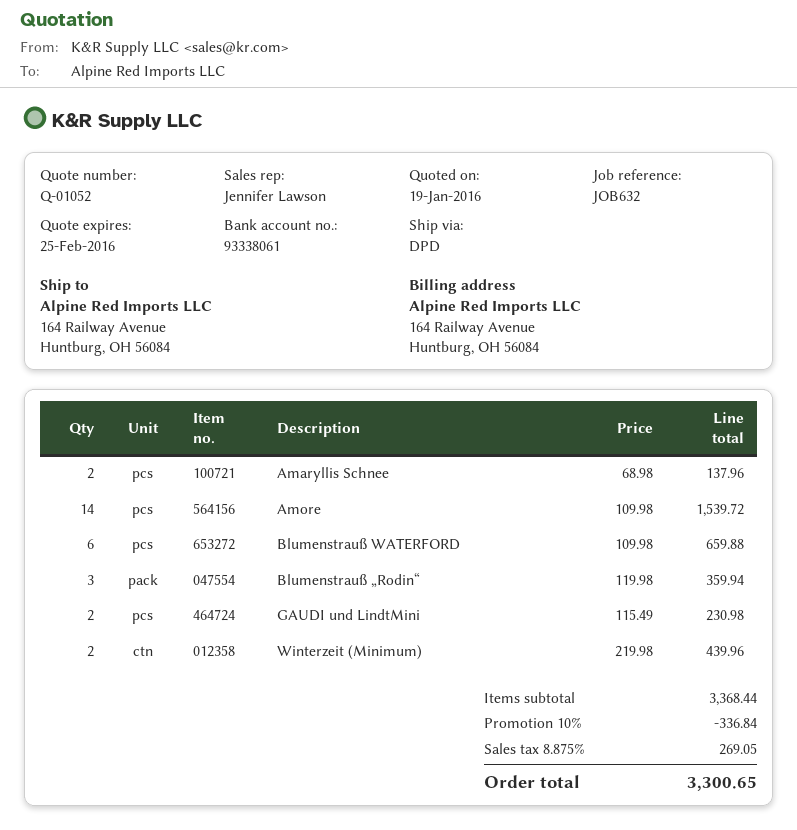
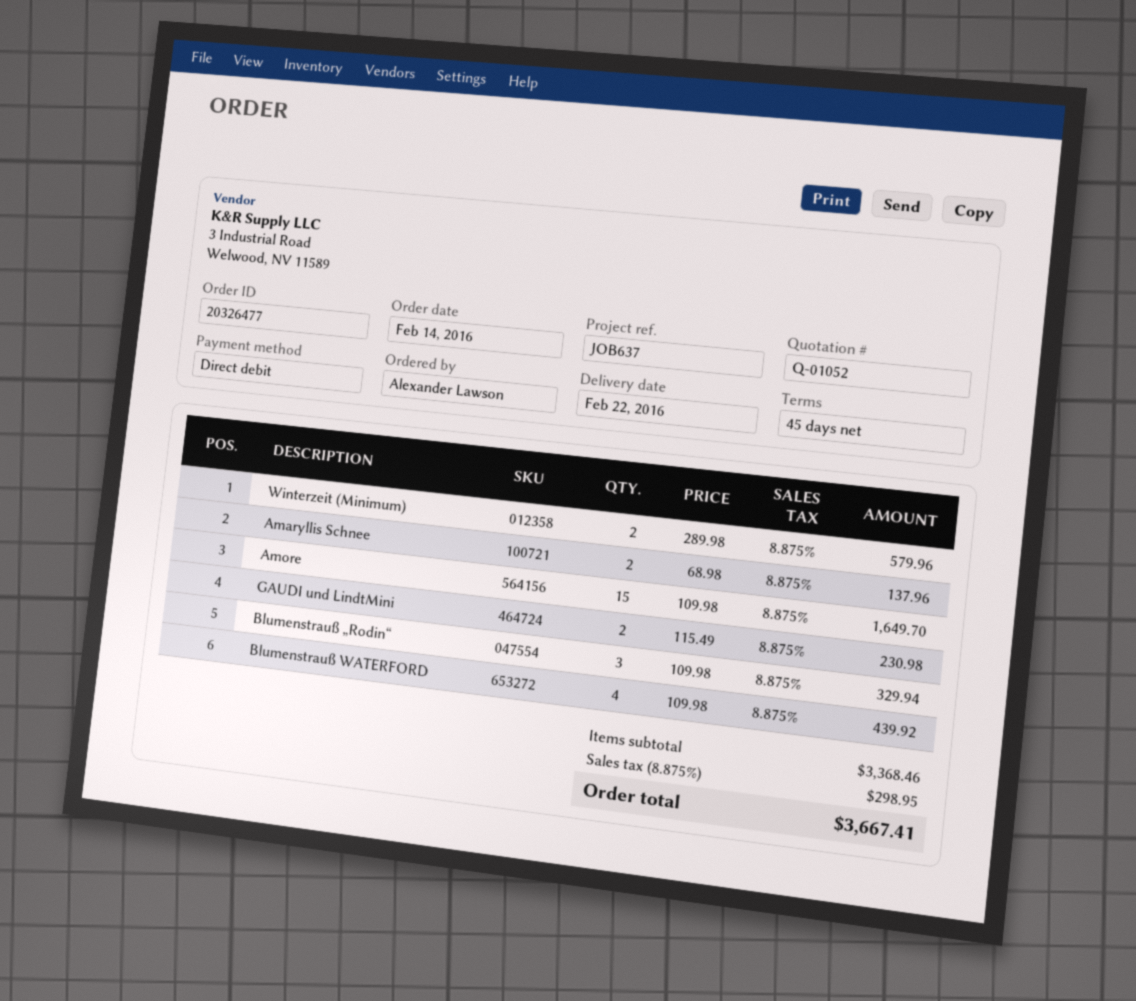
reference: JOB632 -> JOB637
Amore: 14 x 109.98 = 1539.72 -> 15 x 109.98 = 1649.70
Blumenstrauß WATERFORD: 6 x 109.98 = 659.88 -> 4 x 109.98 = 439.92
Blumenstrauß „Rodin“: 3 x 119.98 = 359.94 -> 3 x 109.98 = 329.94
Winterzeit (Minimum): 2 x 219.98 = 439.96 -> 2 x 289.98 = 579.96
subtotal: 3368.44 -> 3368.46
discount: 10% = 336.84 -> none
tax: 8.875% = 269.05 -> 8.875% = 298.95
total: 3300.65 -> 3667.41

